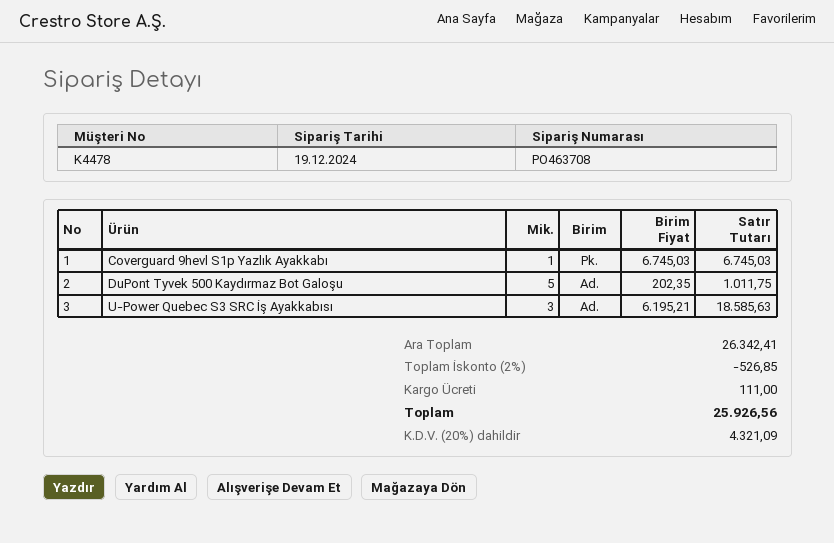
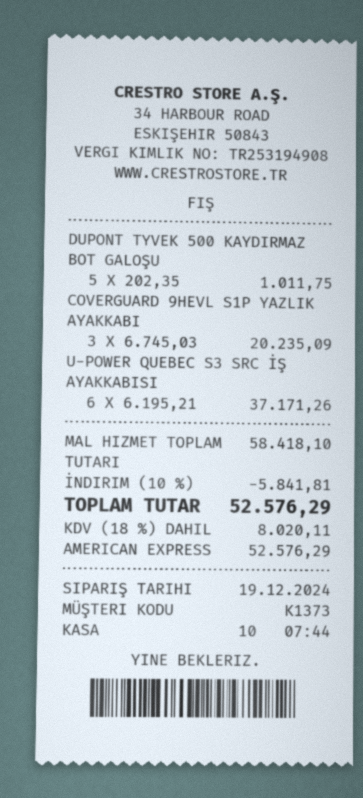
customer number: K4478 -> K1373
Coverguard 9hevl S1p Yazlık Ayakkabı: 1 x 6745.03 = 6745.03 -> 3 x 6745.03 = 20235.09
U-Power Quebec S3 SRC İş Ayakkabısı: 3 x 6195.21 = 18585.63 -> 6 x 6195.21 = 37171.26
subtotal: 26342.41 -> 58418.10
discount: 2% = 526.85 -> 10% = 5841.81
shipping: 111.00 -> none
tax: 20% = 4321.09 -> 18% = 8020.11
total: 25926.56 -> 52576.29

